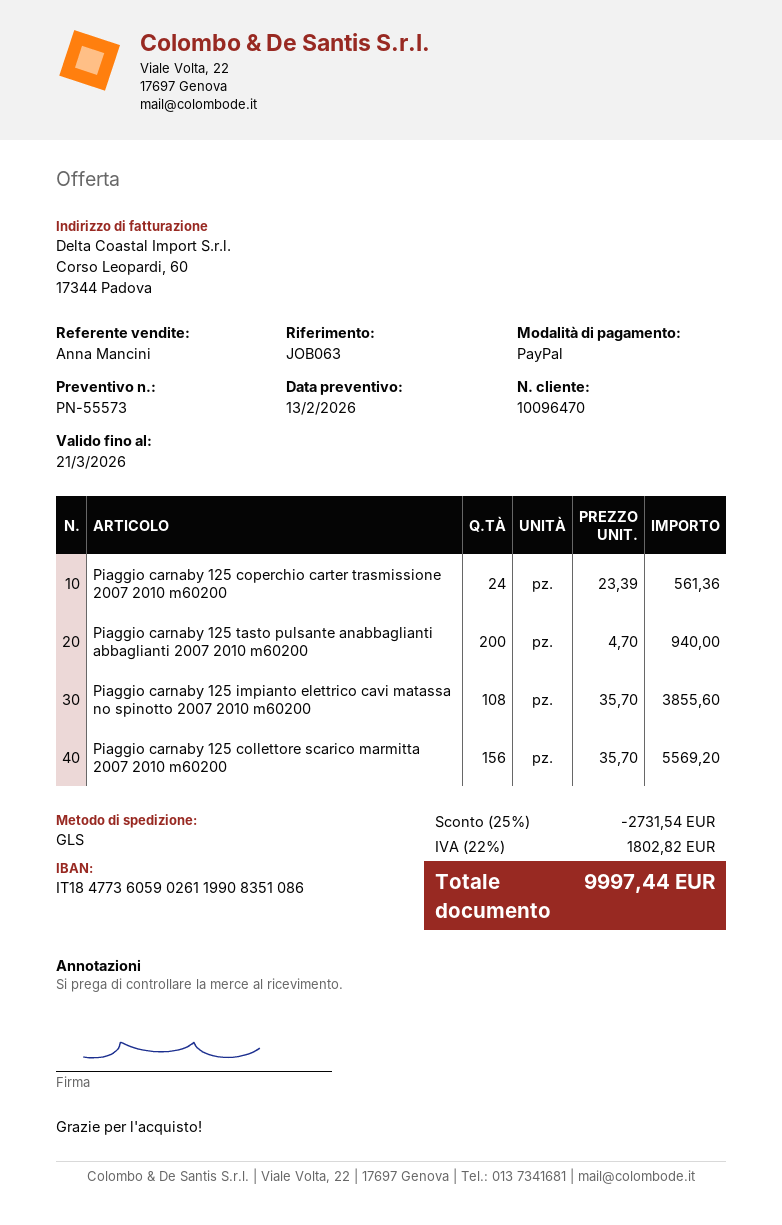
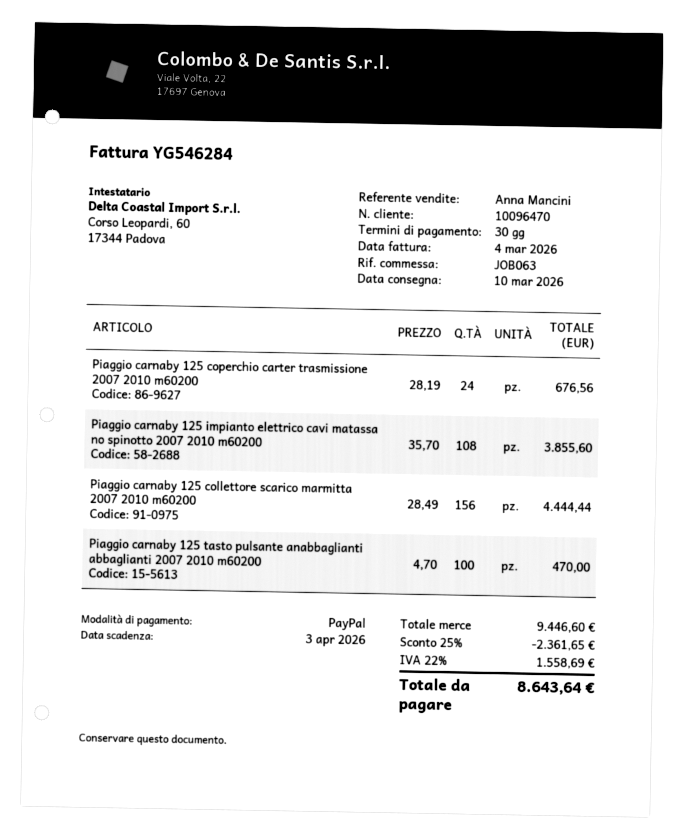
Piaggio carnaby 125 coperchio carter trasmissione 2007 2010 m60200: 24 x 23.39 = 561.36 -> 24 x 28.19 = 676.56
Piaggio carnaby 125 tasto pulsante anabbaglianti abbaglianti 2007 2010 m60200: 200 x 4.70 = 940.00 -> 100 x 4.70 = 470.00
Piaggio carnaby 125 collettore scarico marmitta 2007 2010 m60200: 156 x 35.70 = 5569.20 -> 156 x 28.49 = 4444.44
discount: 25% = 2731.54 -> 25% = 2361.65
tax: 22% = 1802.82 -> 22% = 1558.69
total: 9997.44 -> 8643.64

